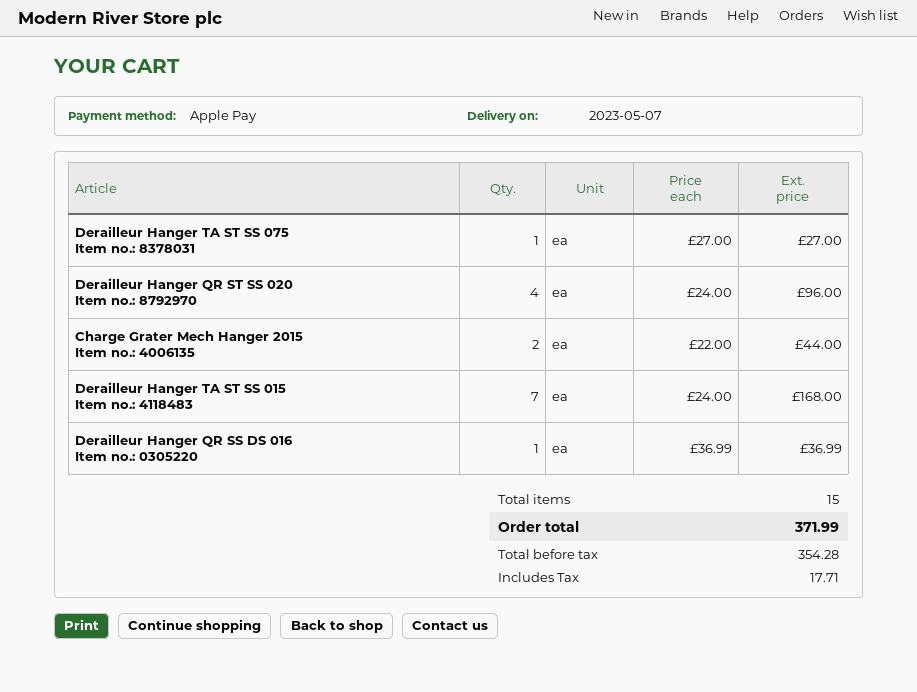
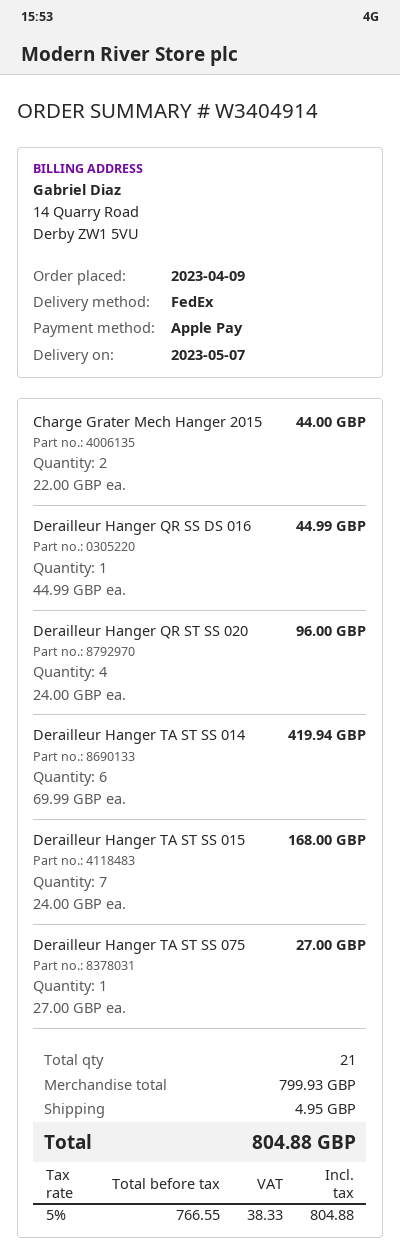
Derailleur Hanger QR SS DS 016: 1 x 36.99 = 36.99 -> 1 x 44.99 = 44.99
Derailleur Hanger TA ST SS 014: none -> 6 x 69.99 = 419.94
total quantity: 15 -> 21
shipping: none -> 4.95
net: 354.28 -> 766.55
tax: 17.71 -> 38.33
total: 371.99 -> 804.88

